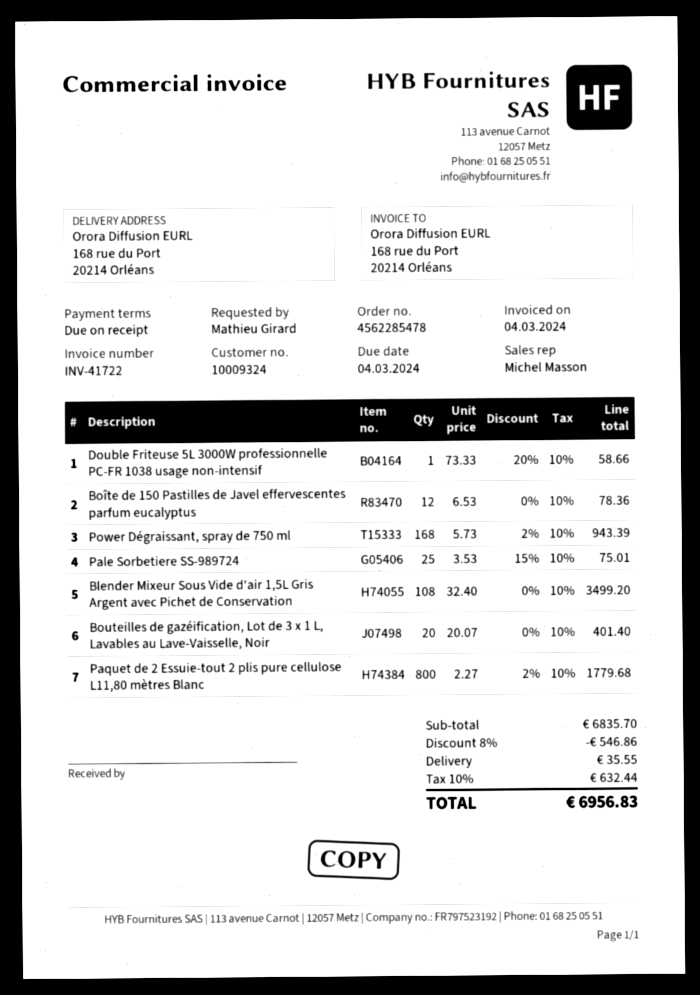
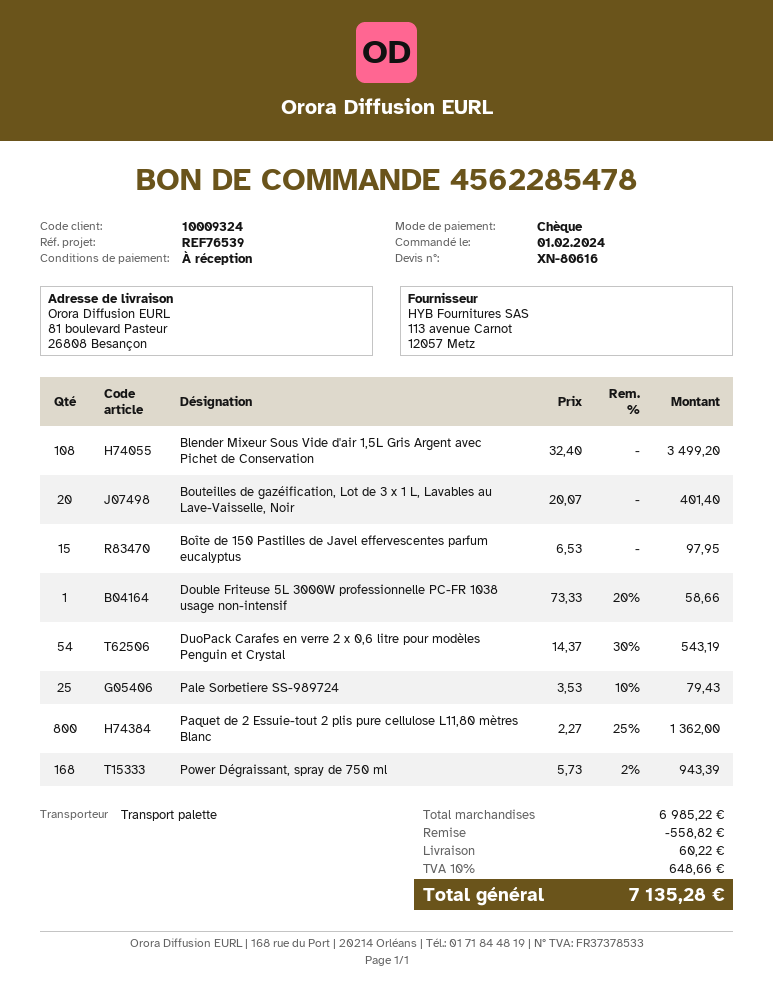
ship to: 168 rue du Port, 20214 Orléans -> 81 boulevard Pasteur, 26808 Besançon
Boîte de 150 Pastilles de Javel effervescentes parfum eucalyptus: 12 x 6.53 = 78.36 -> 15 x 6.53 = 97.95
Pale Sorbetiere SS-989724: 25 x 3.53 - 15% = 75.01 -> 25 x 3.53 - 10% = 79.43
Paquet de 2 Essuie-tout 2 plis pure cellulose L11,80 mètres Blanc: 800 x 2.27 - 2% = 1779.68 -> 800 x 2.27 - 25% = 1362.00
DuoPack Carafes en verre 2 x 0,6 litre pour modèles Penguin et Crystal: none -> 54 x 14.37 - 30% = 543.19
subtotal: 6835.70 -> 6985.22
discount: 546.86 -> 558.82
shipping: 35.55 -> 60.22
tax: 10% = 632.44 -> 10% = 648.66
total: 6956.83 -> 7135.28

